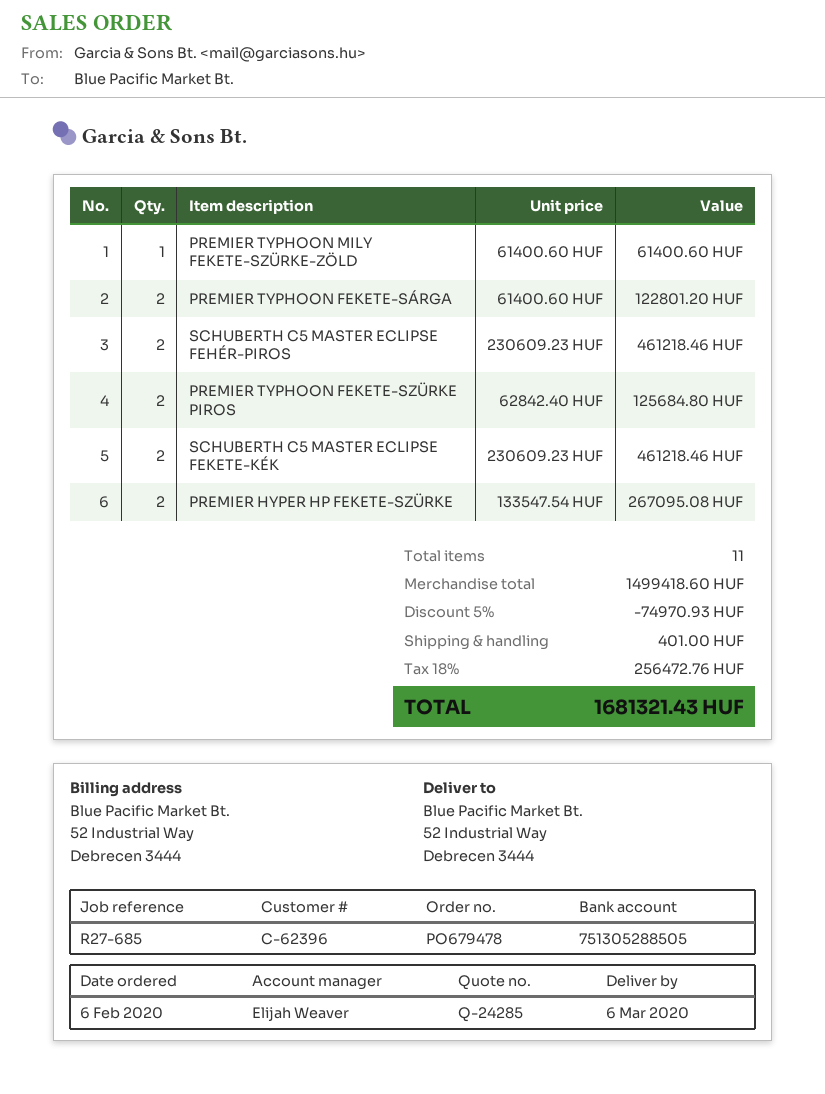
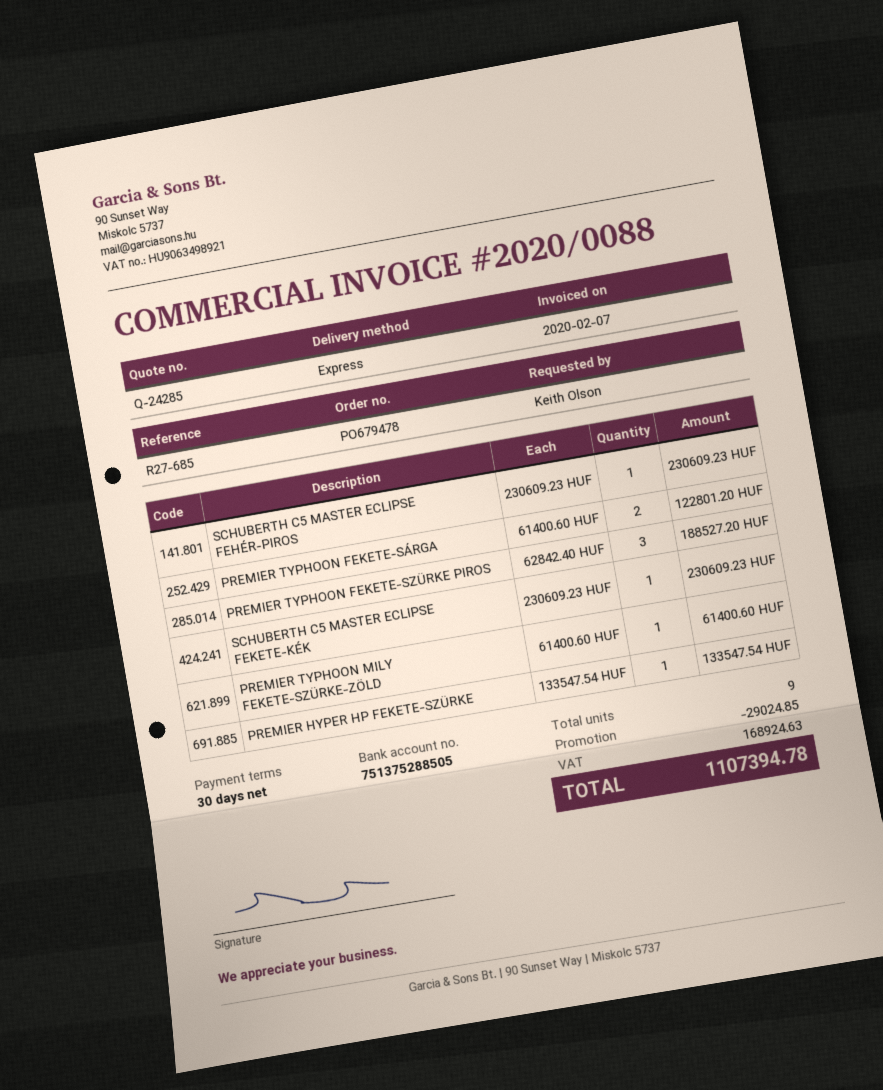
bank account: 751305288505 -> 751375288505
SCHUBERTH C5 MASTER ECLIPSE FEHÉR-PIROS: 2 x 230609.23 = 461218.46 -> 1 x 230609.23 = 230609.23
PREMIER TYPHOON FEKETE-SZÜRKE PIROS: 2 x 62842.40 = 125684.80 -> 3 x 62842.40 = 188527.20
SCHUBERTH C5 MASTER ECLIPSE FEKETE-KÉK: 2 x 230609.23 = 461218.46 -> 1 x 230609.23 = 230609.23
PREMIER HYPER HP FEKETE-SZÜRKE: 2 x 133547.54 = 267095.08 -> 1 x 133547.54 = 133547.54
total quantity: 11 -> 9
discount: 74970.93 -> 29024.85
shipping: 401.00 -> none
tax: 256472.76 -> 168924.63
total: 1681321.43 -> 1107394.78

